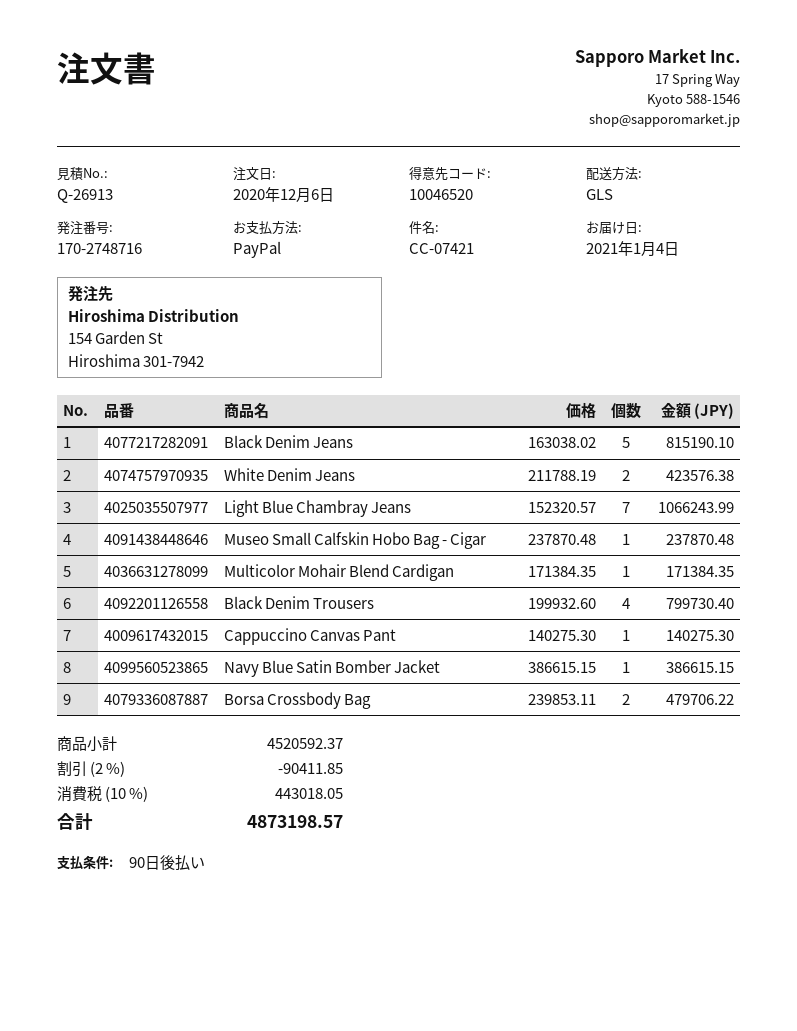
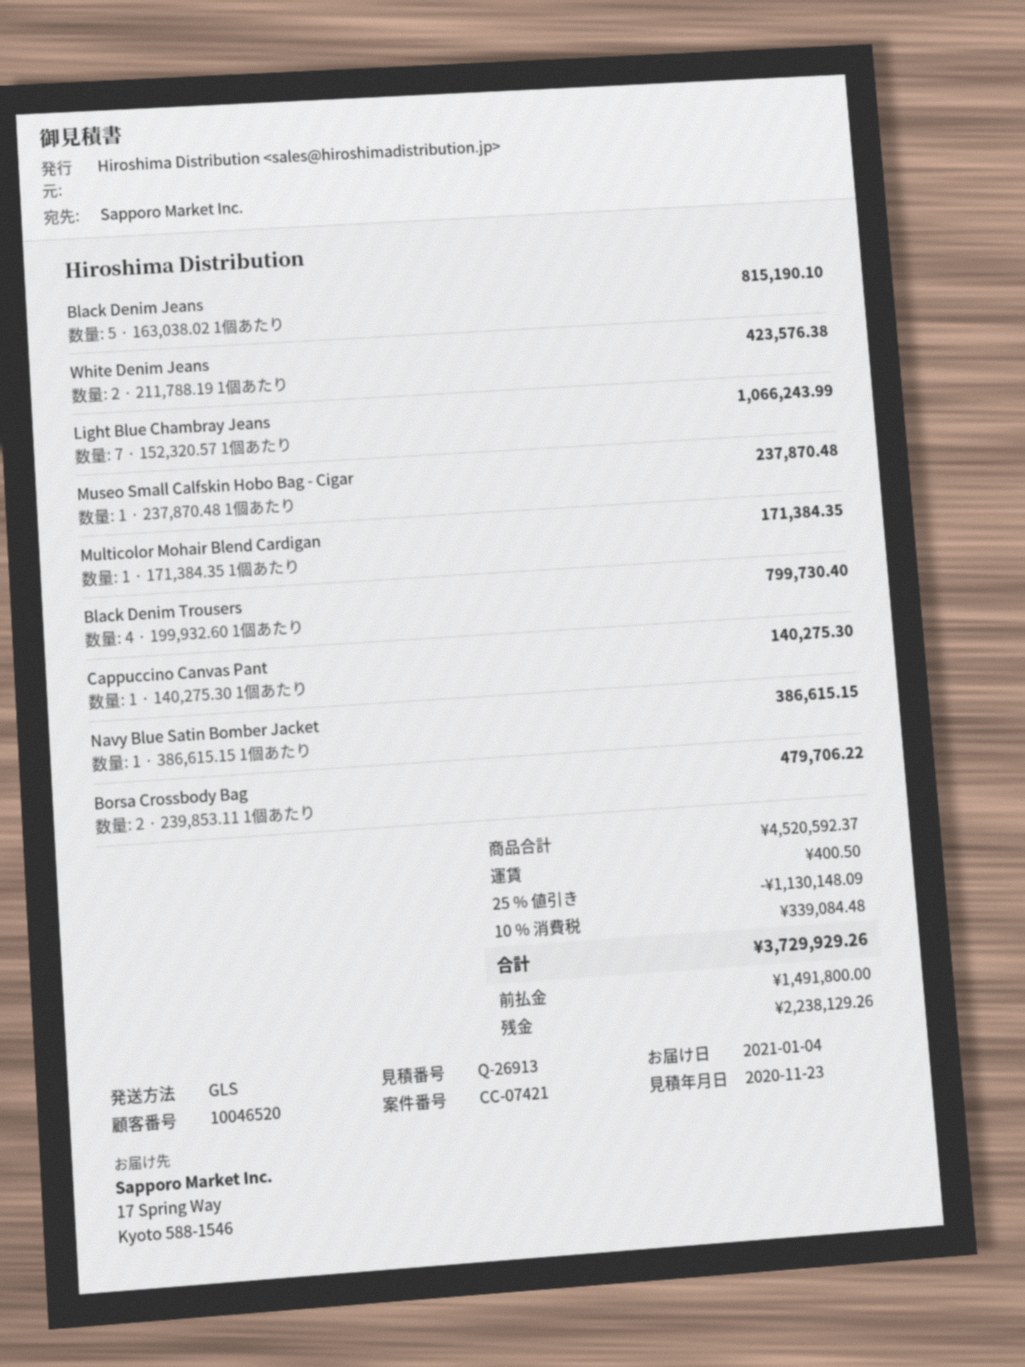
discount: 2% = 90411.85 -> 25% = 1130148.09
shipping: none -> 400.50
tax: 10% = 443018.05 -> 10% = 339084.48
total: 4873198.57 -> 3729929.26

